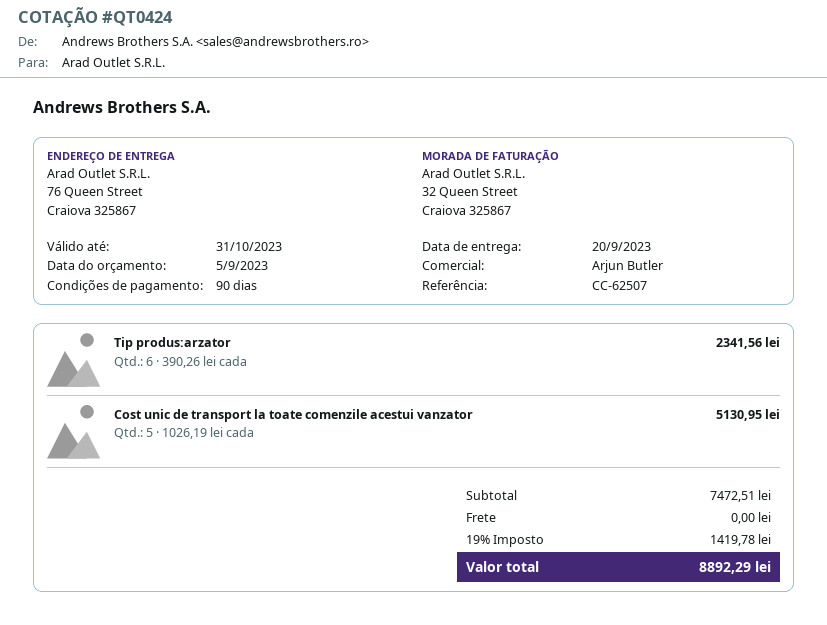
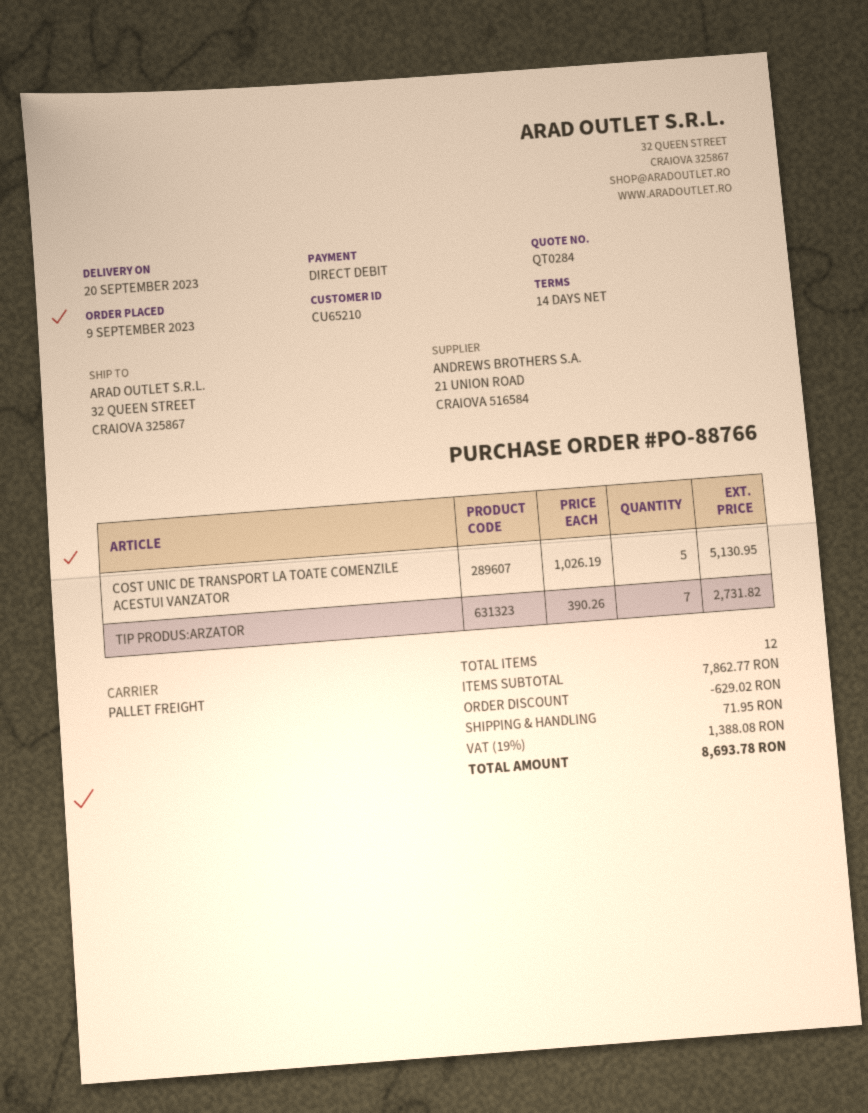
quote number: QT0424 -> QT0284
payment terms: 90 days -> 14 days
ship to: 76 Queen Street, Craiova 325867 -> 32 QUEEN STREET, CRAIOVA 325867
Tip produs:arzator: 6 x 390.26 = 2341.56 -> 7 x 390.26 = 2731.82
subtotal: 7472.51 -> 7862.77
discount: none -> 629.02
shipping: 0.00 -> 71.95
tax: 19% = 1419.78 -> 19% = 1388.08
total: 8892.29 -> 8693.78

